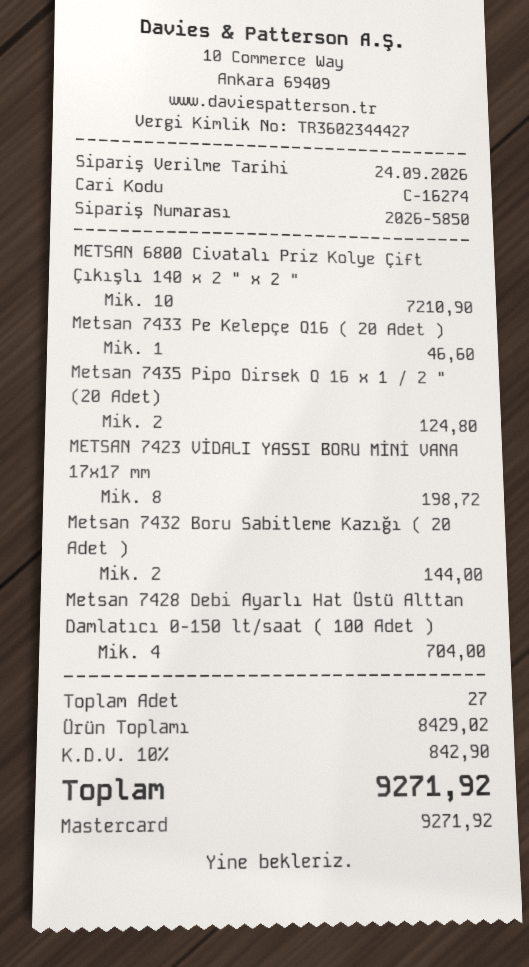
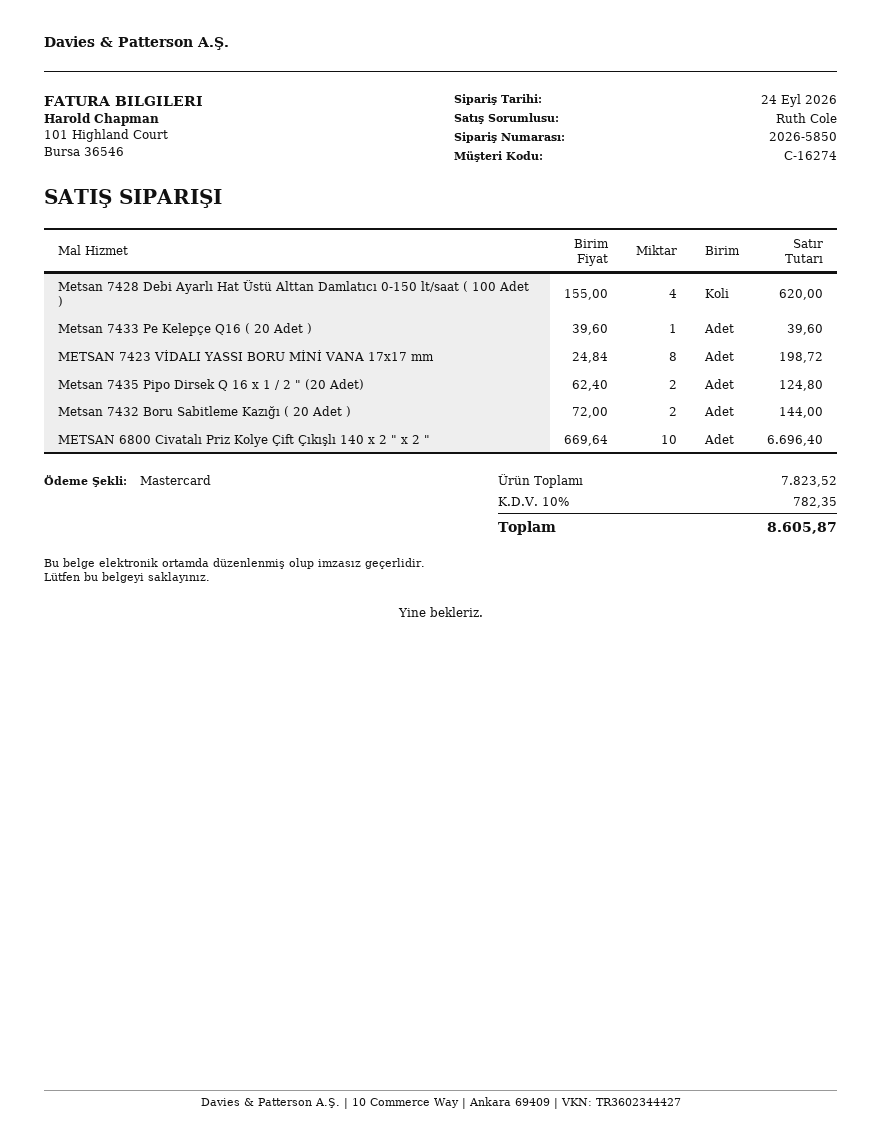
METSAN 6800 Civatalı Priz Kolye Çift Çıkışlı 140 x 2 " x 2 ": 10 for 7210.90 -> 10 for 6696.40
Metsan 7433 Pe Kelepçe Q16 ( 20 Adet ): 1 for 46.60 -> 1 for 39.60
Metsan 7428 Debi Ayarlı Hat Üstü Alttan Damlatıcı 0-150 lt/saat ( 100 Adet ): 4 for 704.00 -> 4 for 620.00
subtotal: 8429.02 -> 7823.52
tax: 10% = 842.90 -> 10% = 782.35
total: 9271.92 -> 8605.87

